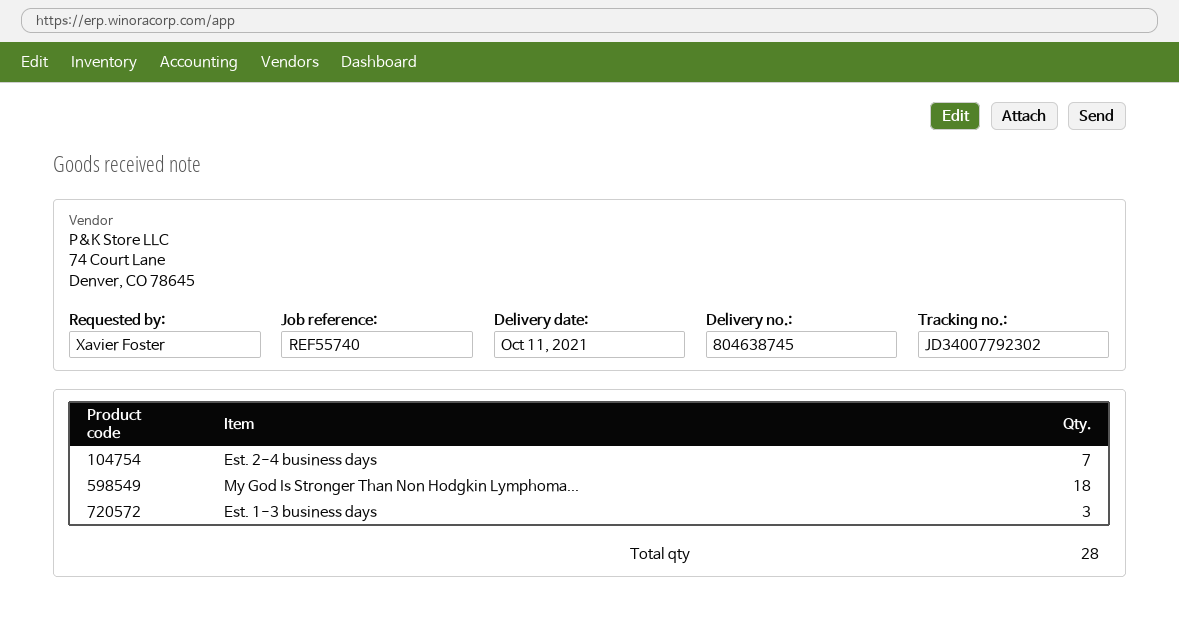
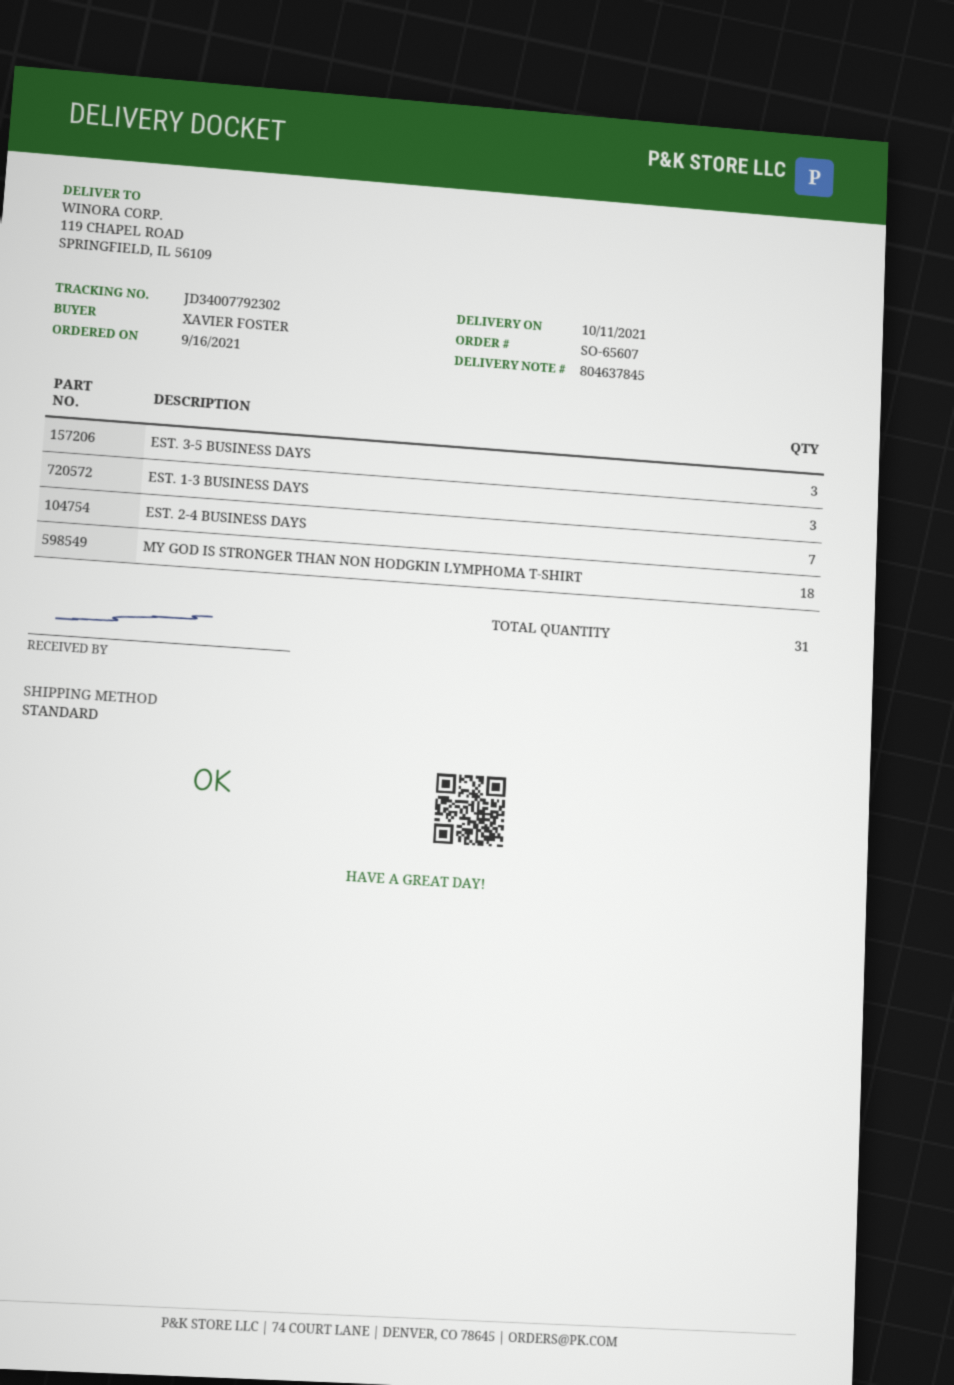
delivery note number: 804638745 -> 804637845
EST. 3-5 BUSINESS DAYS: none -> 3
total quantity: 28 -> 31

